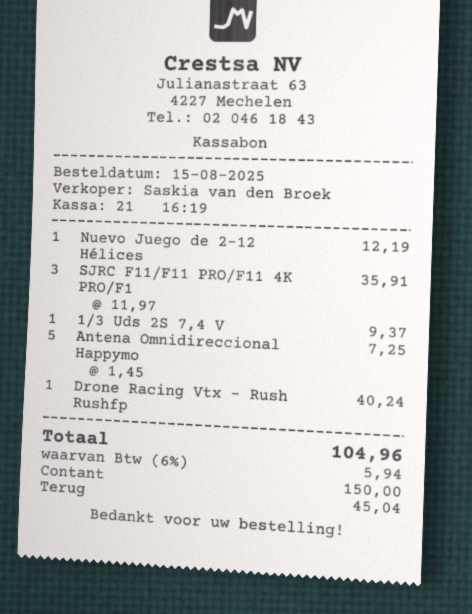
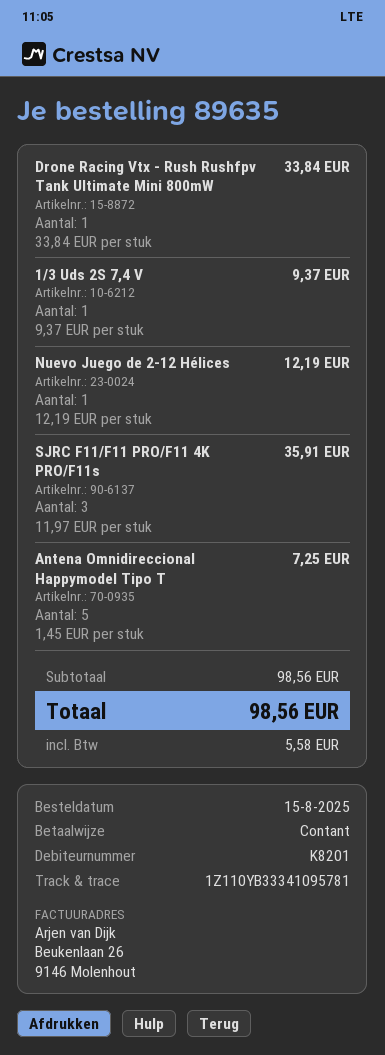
Drone Racing Vtx - Rush Rushfp: 1 x 40.24 = 40.24 -> 1 x 33.84 = 33.84
tax: 5.94 -> 5.58
total: 104.96 -> 98.56

